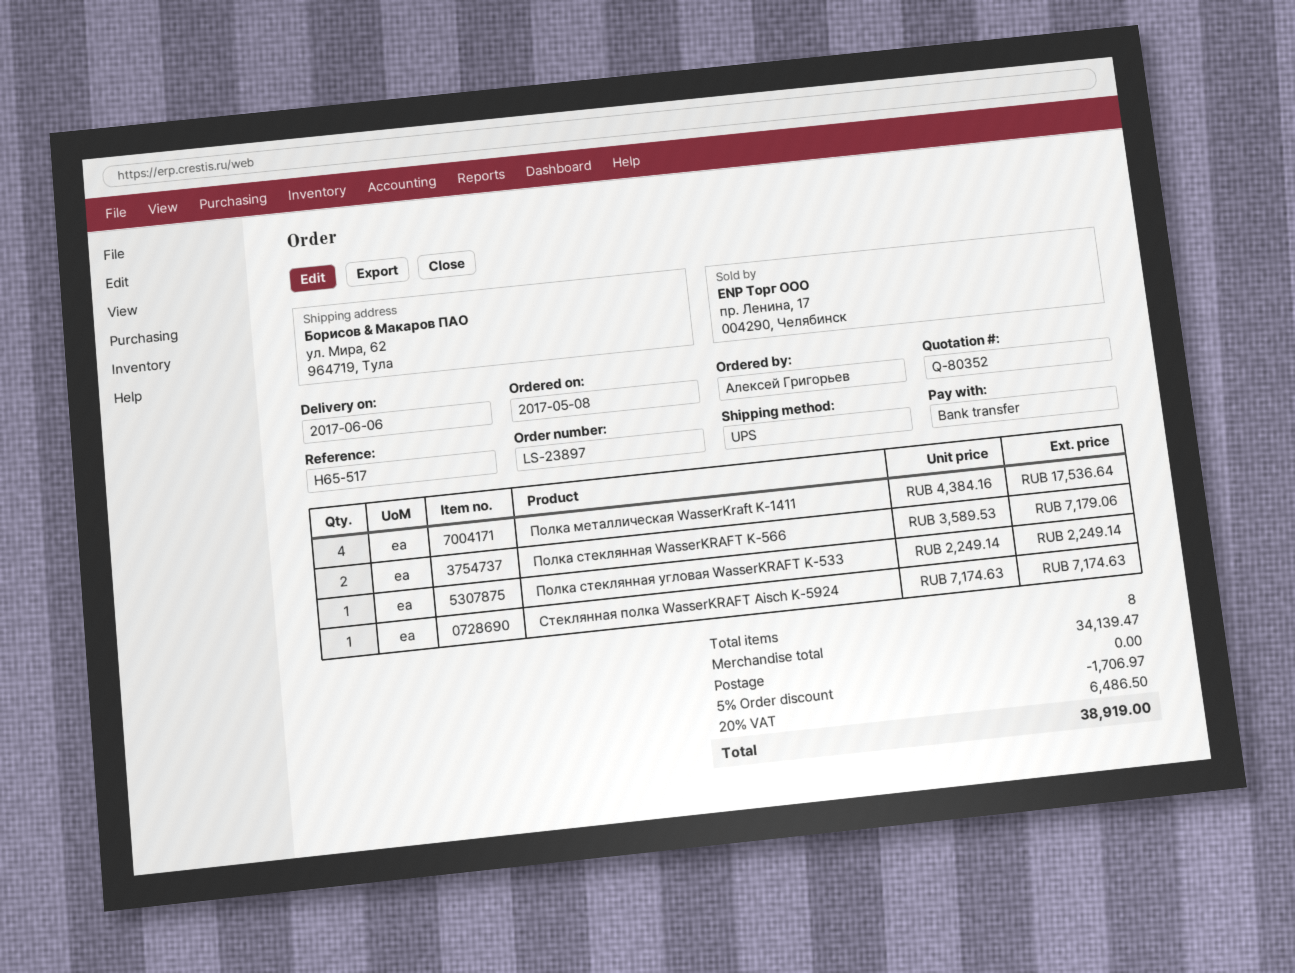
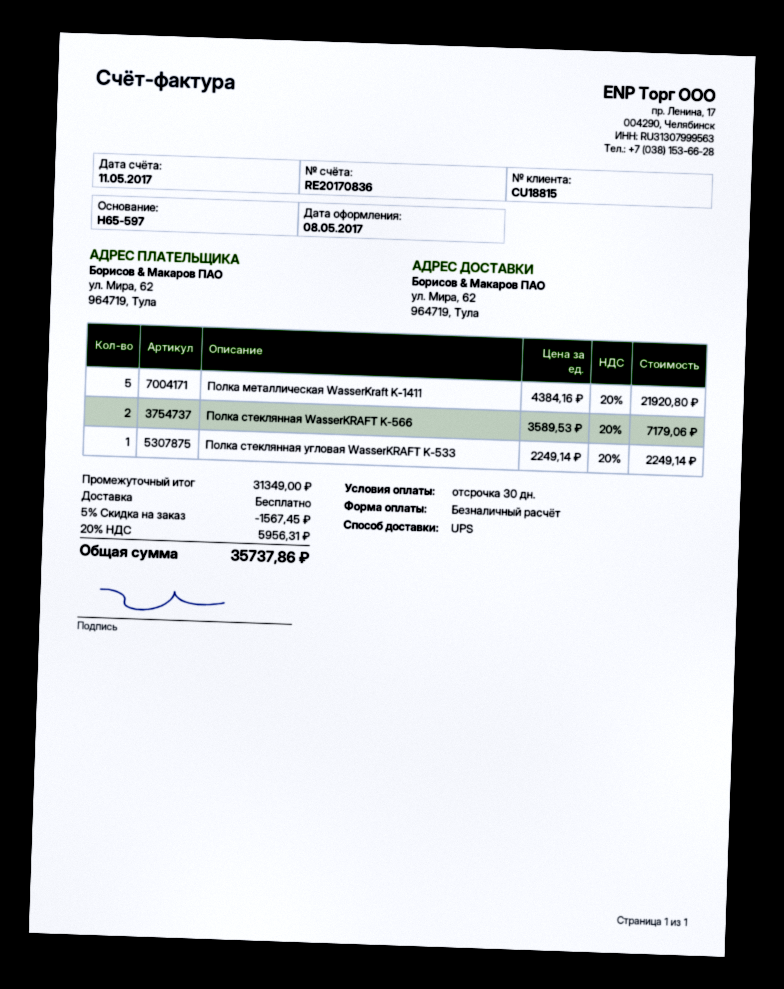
reference: H65-517 -> H65-597
Полка металлическая WasserKraft K-1411: 4 x 4384.16 = 17536.64 -> 5 x 4384.16 = 21920.80
Стеклянная полка WasserKRAFT Aisch K-5924: 1 x 7174.63 = 7174.63 -> none
subtotal: 34139.47 -> 31349.00
discount: 5% = 1706.97 -> 5% = 1567.45
tax: 20% = 6486.50 -> 20% = 5956.31
total: 38919.00 -> 35737.86

